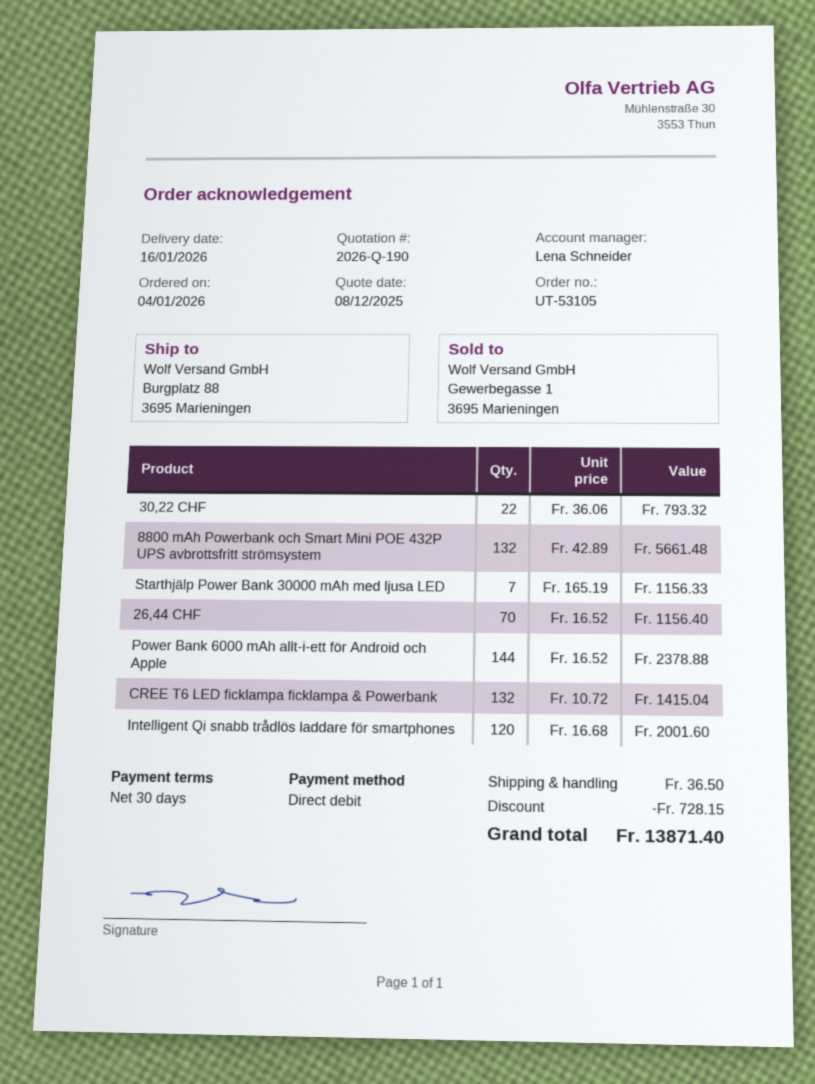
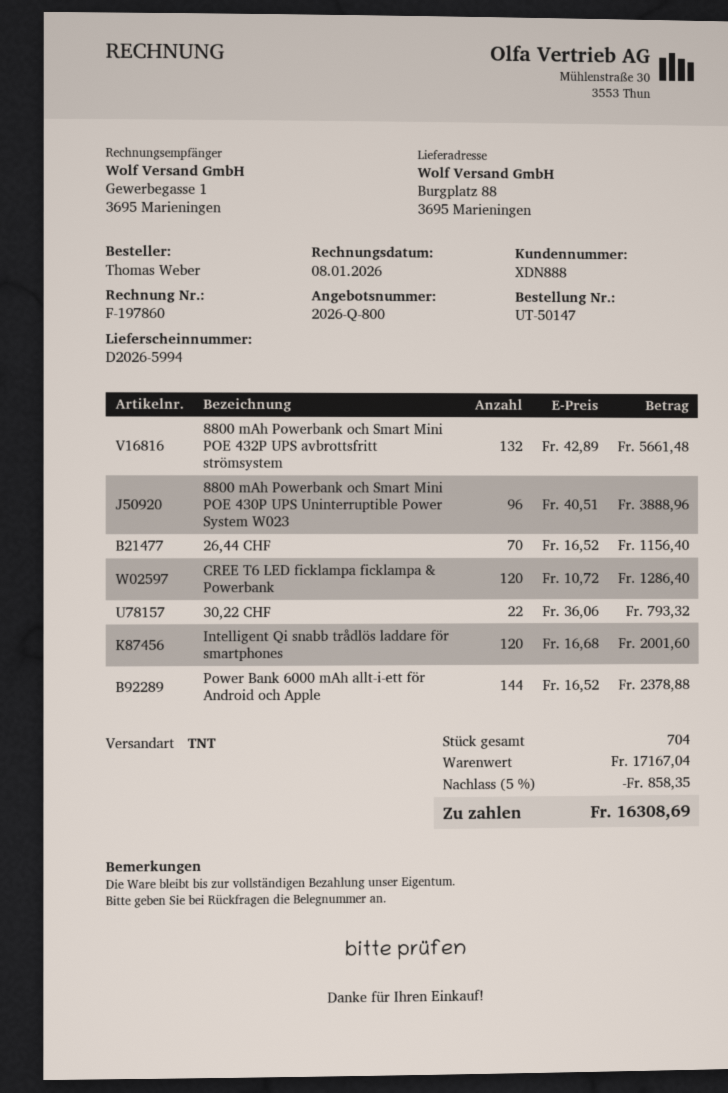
quote number: 2026-Q-190 -> 2026-Q-800
order number: UT-53105 -> UT-50147
Starthjälp Power Bank 30000 mAh med ljusa LED: 7 x 165.19 = 1156.33 -> none
CREE T6 LED ficklampa ficklampa & Powerbank: 132 x 10.72 = 1415.04 -> 120 x 10.72 = 1286.40
8800 mAh Powerbank och Smart Mini POE 430P UPS Uninterruptible Power System W023: none -> 96 x 40.51 = 3888.96
discount: 728.15 -> 858.35
shipping: 36.50 -> none
total: 13871.40 -> 16308.69

